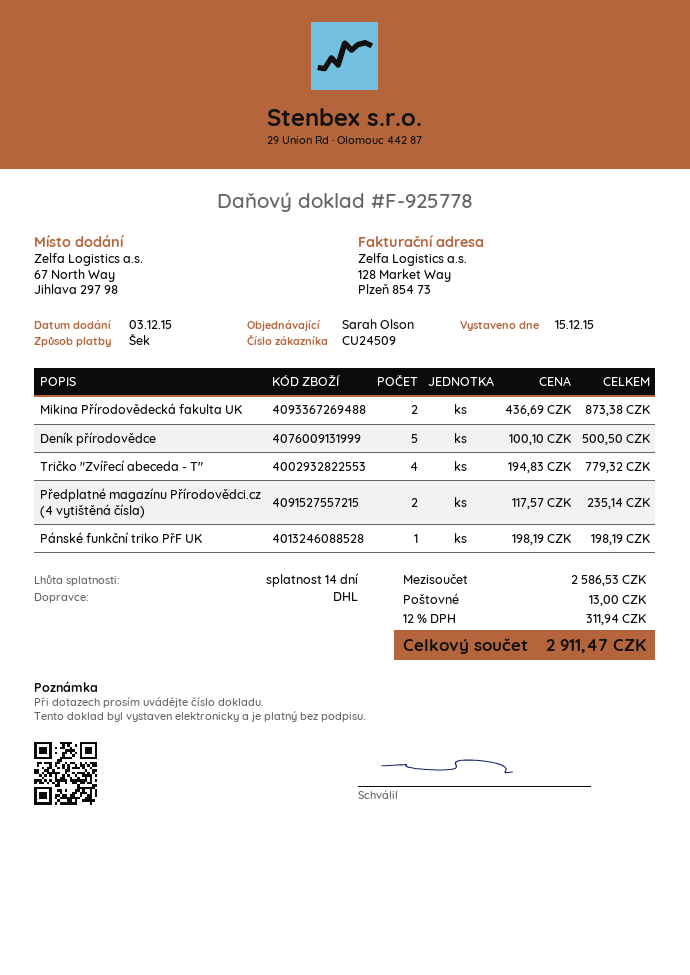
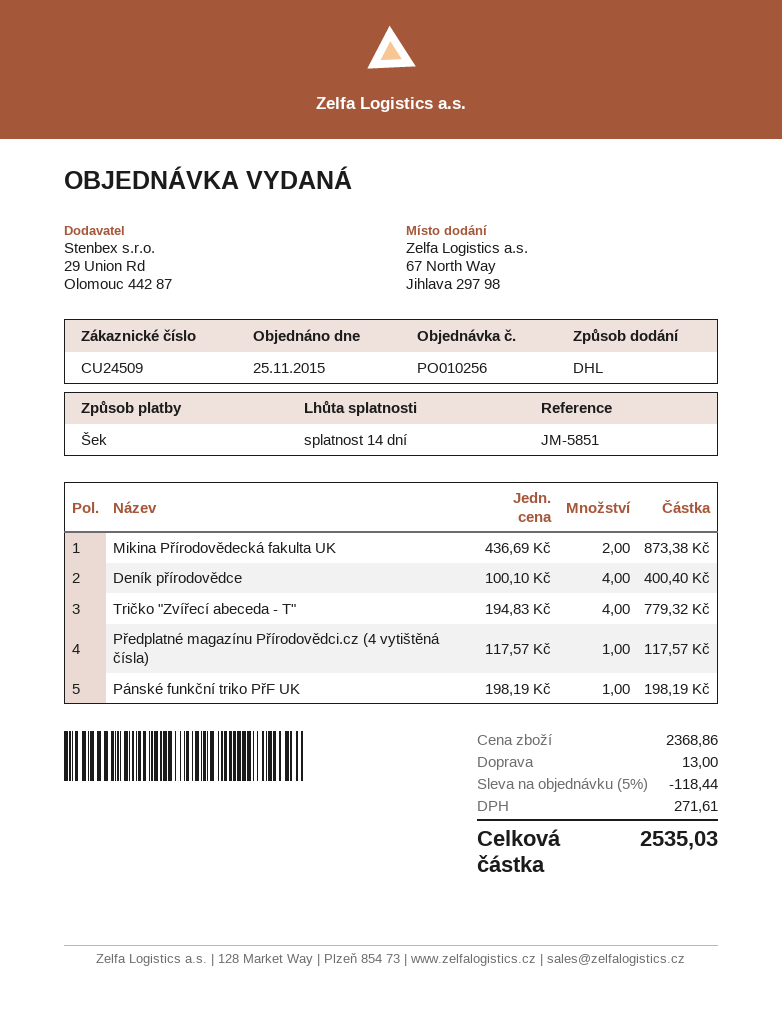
Deník přírodovědce: 5 x 100.10 = 500.50 -> 4 x 100.10 = 400.40
Předplatné magazínu Přírodovědci.cz (4 vytištěná čísla): 2 x 117.57 = 235.14 -> 1 x 117.57 = 117.57
subtotal: 2586.53 -> 2368.86
discount: none -> 5% = 118.44
tax: 311.94 -> 271.61
total: 2911.47 -> 2535.03

